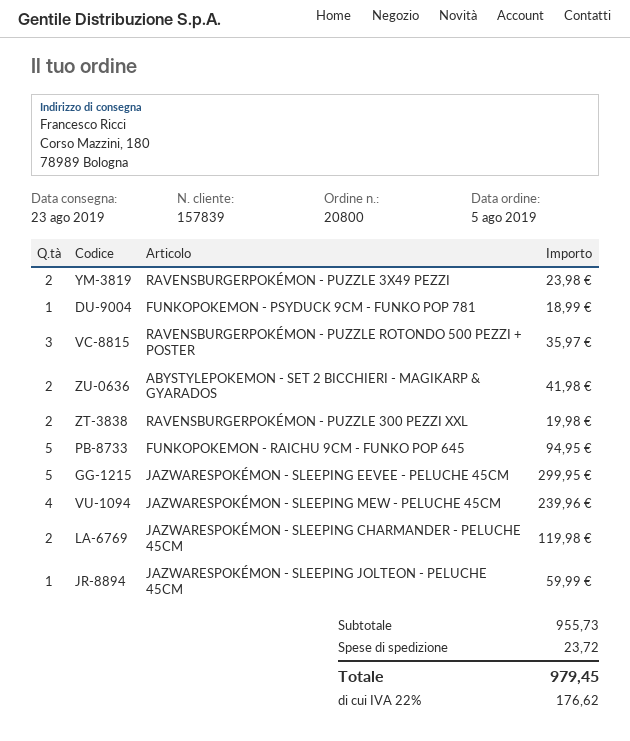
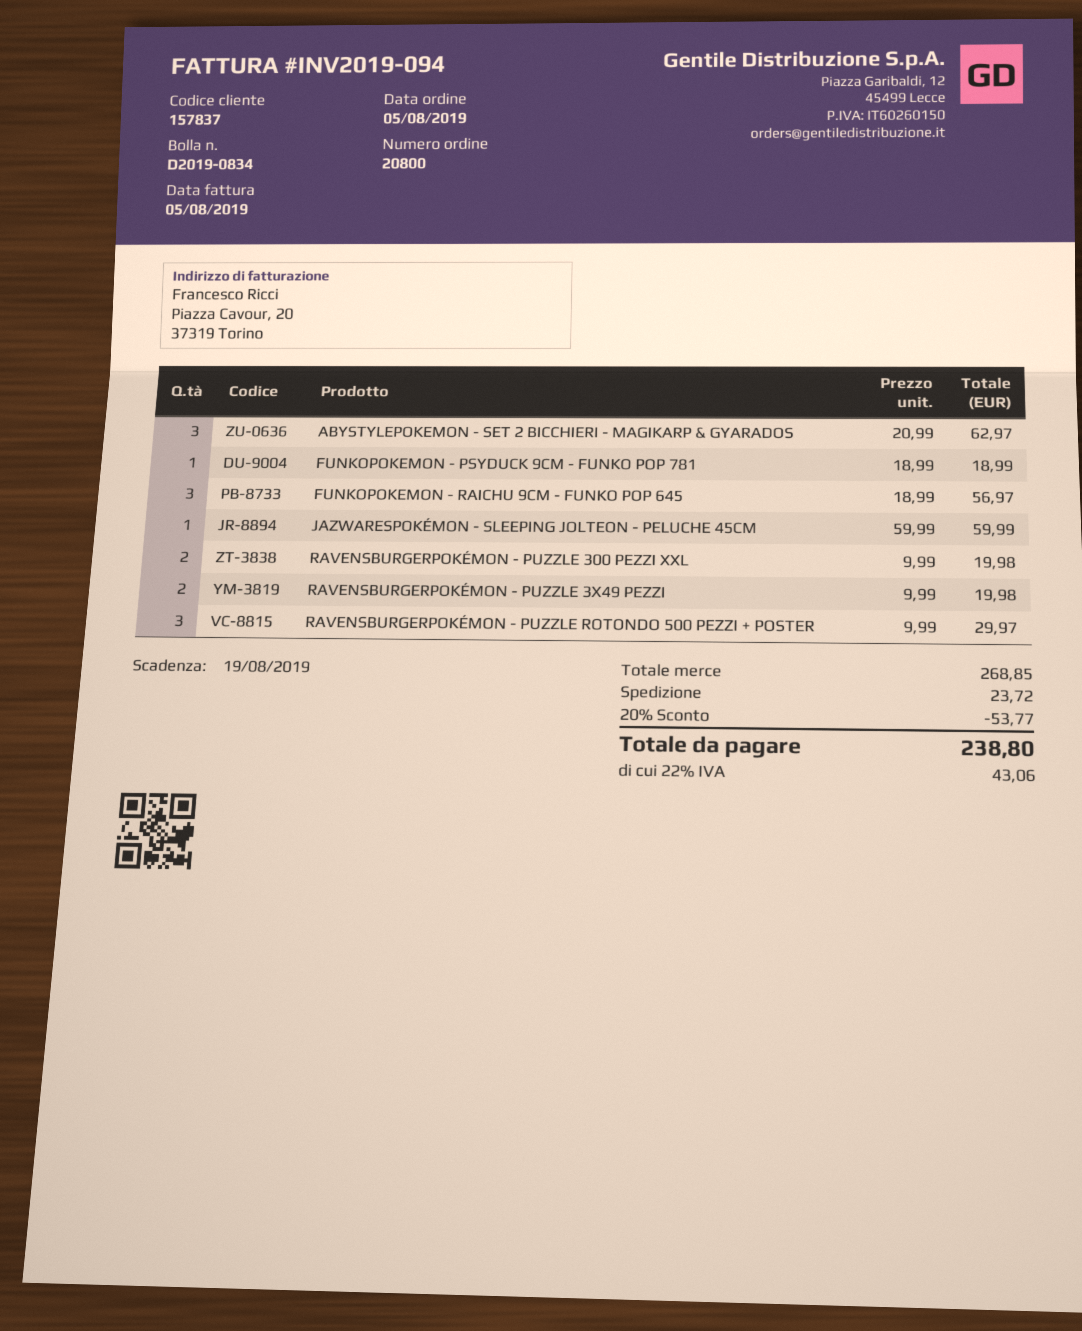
customer number: 157839 -> 157837
RAVENSBURGERPOKÉMON - PUZZLE 3X49 PEZZI: 2 for 23.98 -> 2 for 19.98
RAVENSBURGERPOKÉMON - PUZZLE ROTONDO 500 PEZZI + POSTER: 3 for 35.97 -> 3 for 29.97
ABYSTYLEPOKEMON - SET 2 BICCHIERI - MAGIKARP & GYARADOS: 2 for 41.98 -> 3 for 62.97
FUNKOPOKEMON - RAICHU 9CM - FUNKO POP 645: 5 for 94.95 -> 3 for 56.97
JAZWARESPOKÉMON - SLEEPING EEVEE - PELUCHE 45CM: 5 for 299.95 -> none
JAZWARESPOKÉMON - SLEEPING MEW - PELUCHE 45CM: 4 for 239.96 -> none
JAZWARESPOKÉMON - SLEEPING CHARMANDER - PELUCHE 45CM: 2 for 119.98 -> none
subtotal: 955.73 -> 268.85
discount: none -> 20% = 53.77
tax: 22% = 176.62 -> 22% = 43.06
total: 979.45 -> 238.80

